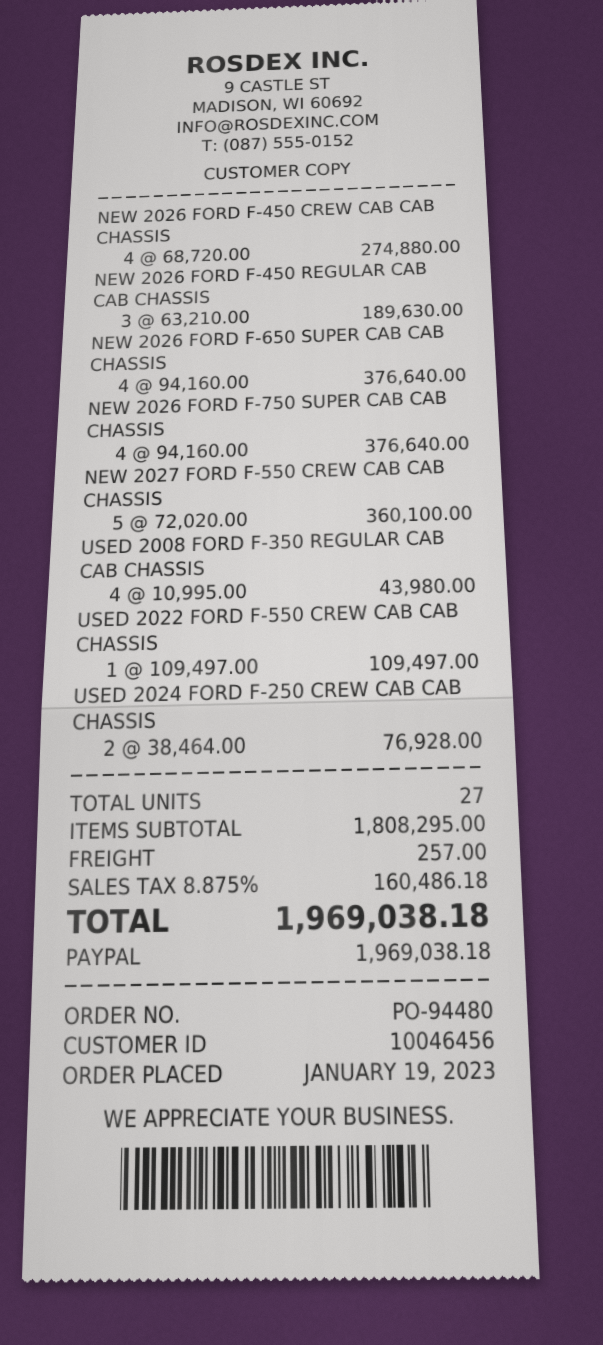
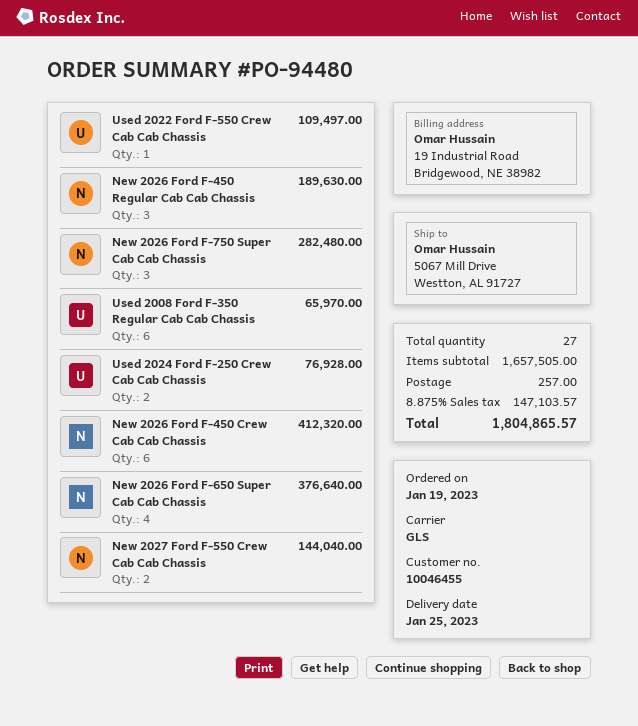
customer number: 10046456 -> 10046455
NEW 2026 FORD F-450 CREW CAB CAB CHASSIS: 4 for 274880.00 -> 6 for 412320.00
NEW 2026 FORD F-750 SUPER CAB CAB CHASSIS: 4 for 376640.00 -> 3 for 282480.00
NEW 2027 FORD F-550 CREW CAB CAB CHASSIS: 5 for 360100.00 -> 2 for 144040.00
USED 2008 FORD F-350 REGULAR CAB CAB CHASSIS: 4 for 43980.00 -> 6 for 65970.00
subtotal: 1808295.00 -> 1657505.00
tax: 8.875% = 160486.18 -> 8.875% = 147103.57
total: 1969038.18 -> 1804865.57

